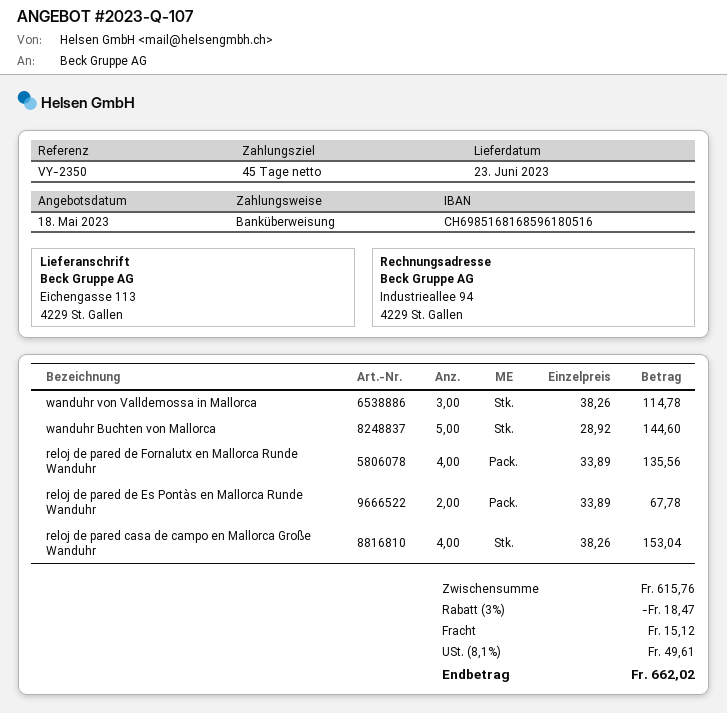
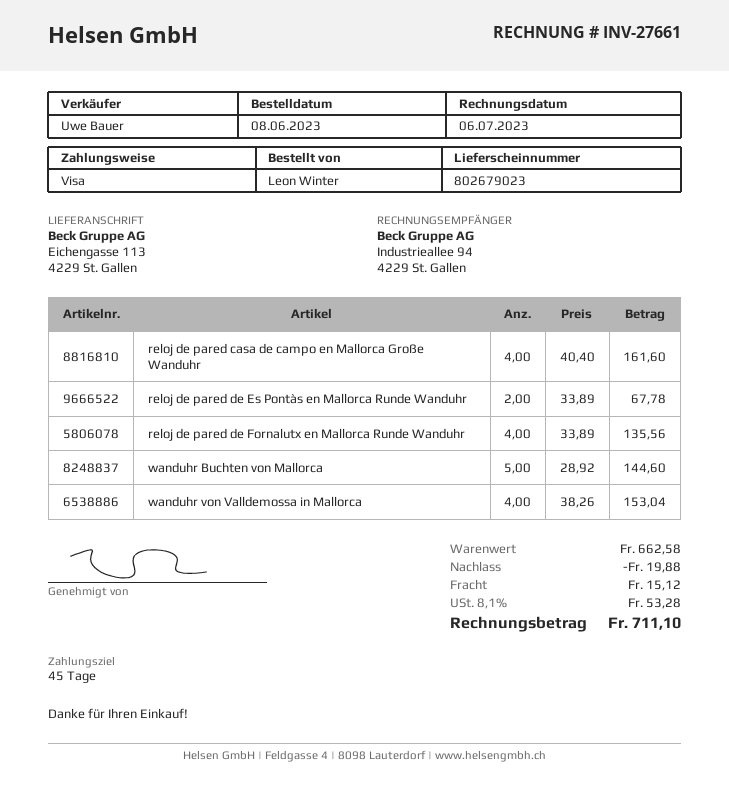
payment method: bank transfer -> Visa
wanduhr von Valldemossa in Mallorca: 3 x 38.26 = 114.78 -> 4 x 38.26 = 153.04
reloj de pared casa de campo en Mallorca Große Wanduhr: 4 x 38.26 = 153.04 -> 4 x 40.40 = 161.60
subtotal: 615.76 -> 662.58
discount: 18.47 -> 19.88
tax: 8.1% = 49.61 -> 8.1% = 53.28
total: 662.02 -> 711.10

